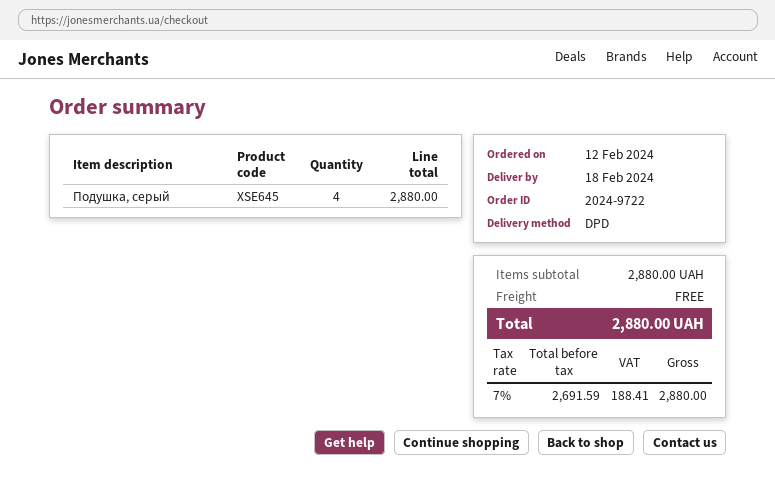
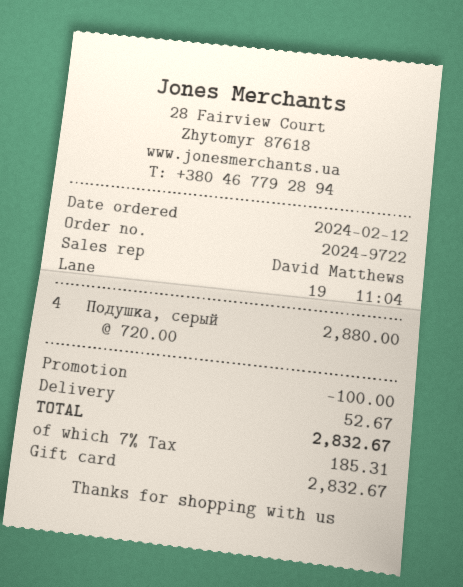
discount: none -> 100.00
shipping: 0.00 -> 52.67
tax: 7% = 188.41 -> 7% = 185.31
total: 2880.00 -> 2832.67

